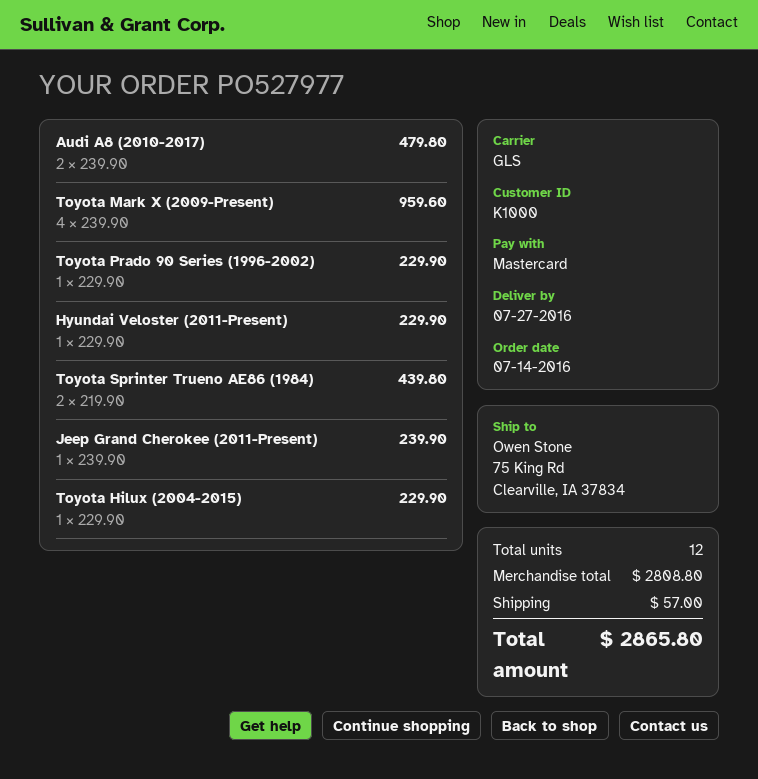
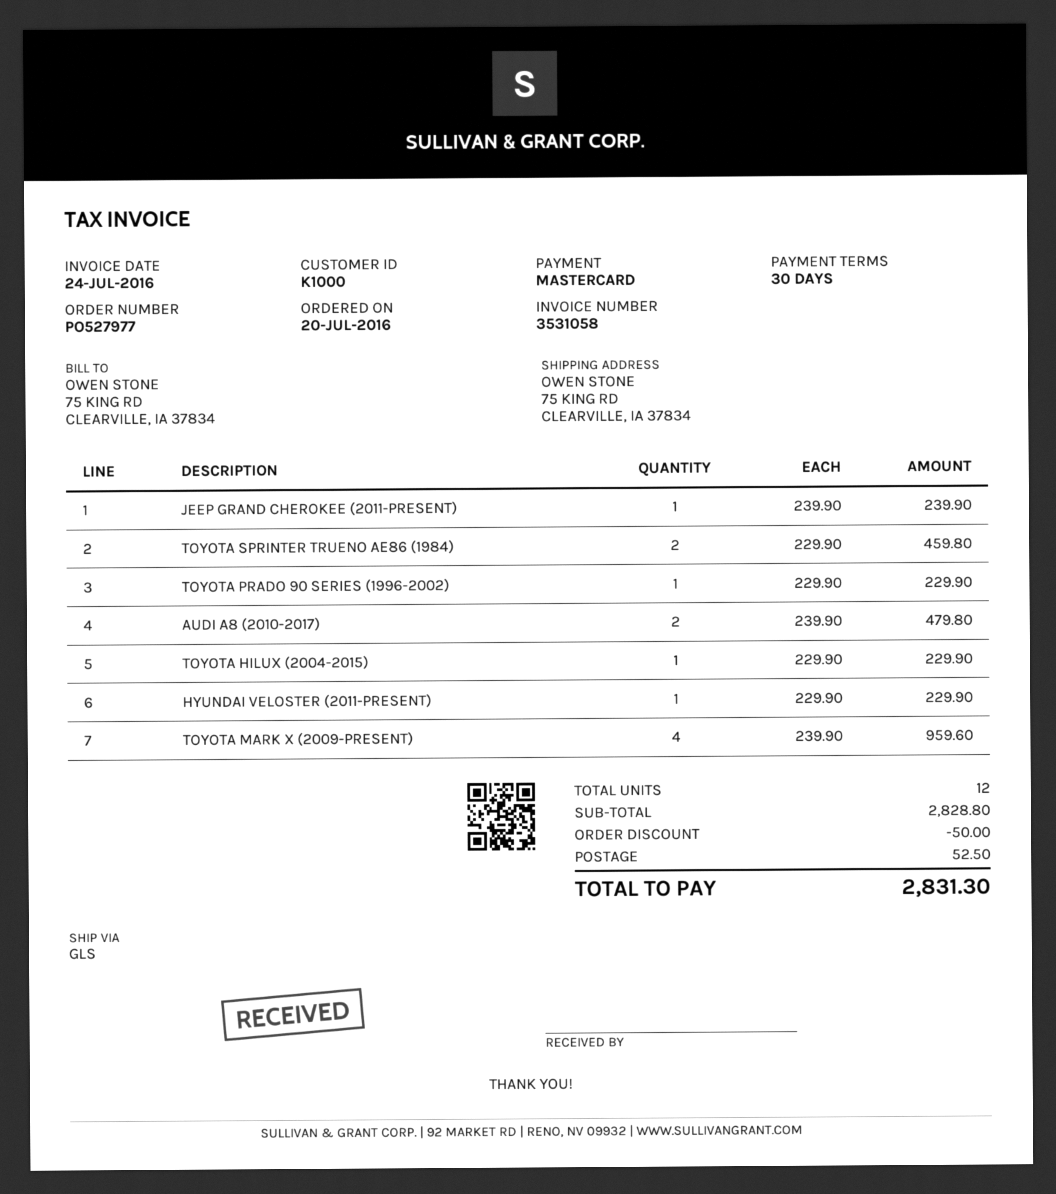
order date: 2016-07-14 -> 2016-07-20
Toyota Sprinter Trueno AE86 (1984): 2 x 219.90 = 439.80 -> 2 x 229.90 = 459.80
subtotal: 2808.80 -> 2828.80
discount: none -> 50.00
shipping: 57.00 -> 52.50
total: 2865.80 -> 2831.30

